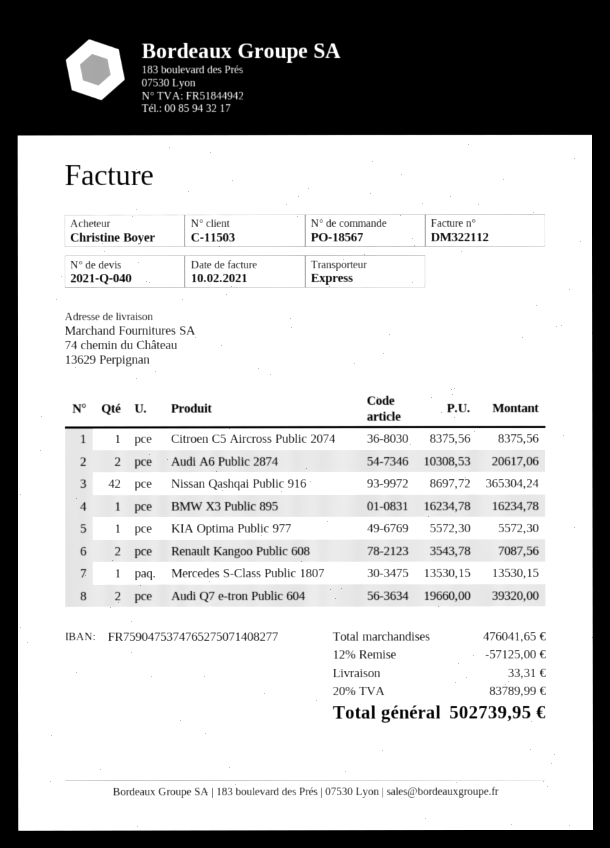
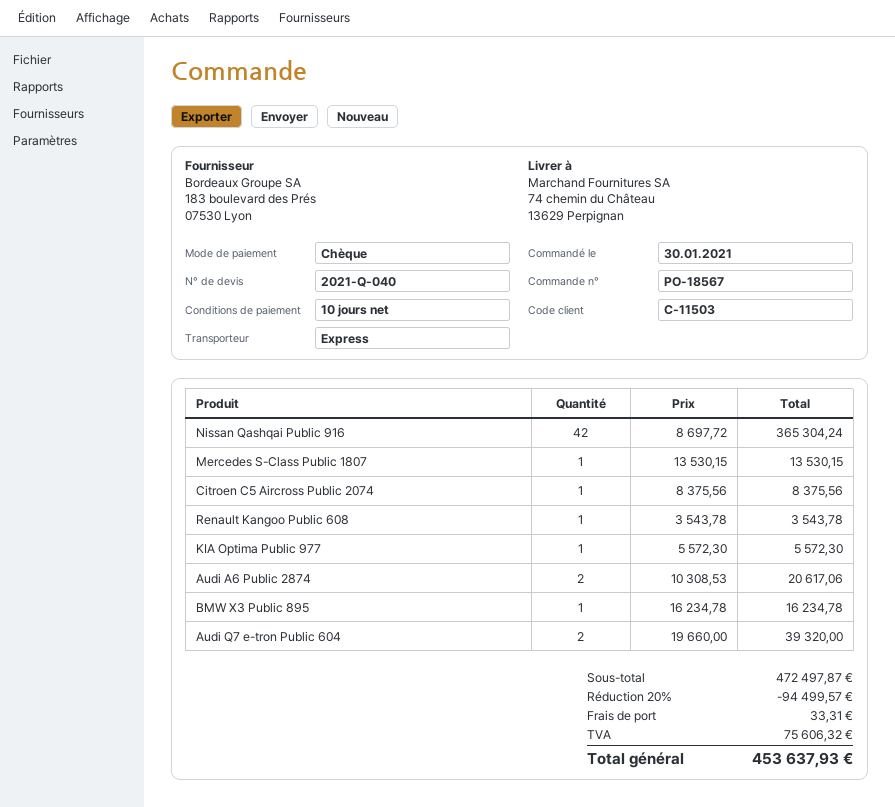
Renault Kangoo Public 608: 2 x 3543.78 = 7087.56 -> 1 x 3543.78 = 3543.78
subtotal: 476041.65 -> 472497.87
discount: 12% = 57125.00 -> 20% = 94499.57
tax: 83789.99 -> 75606.32
total: 502739.95 -> 453637.93

